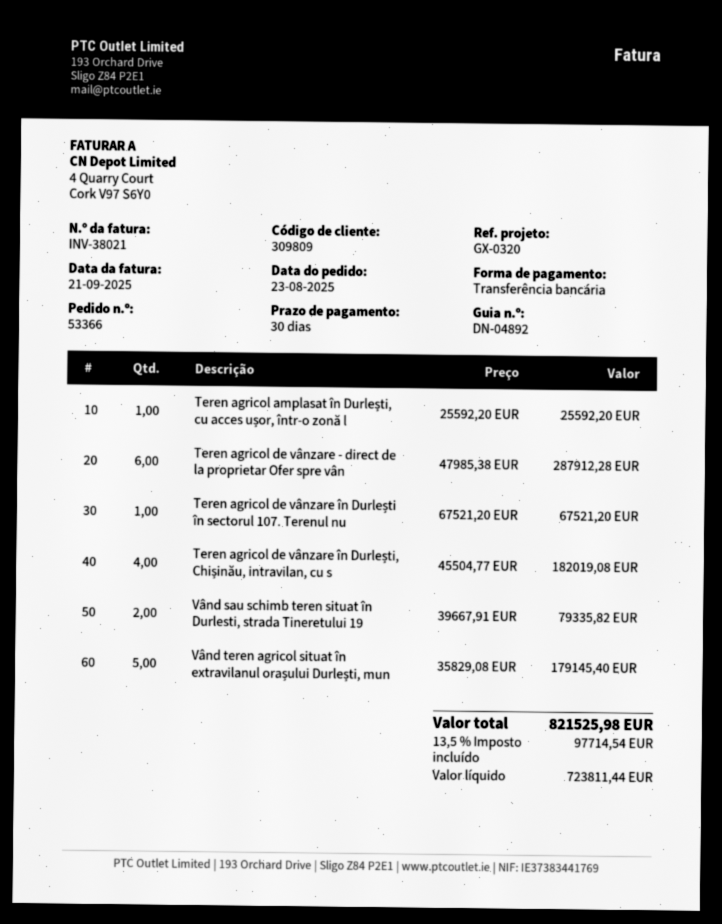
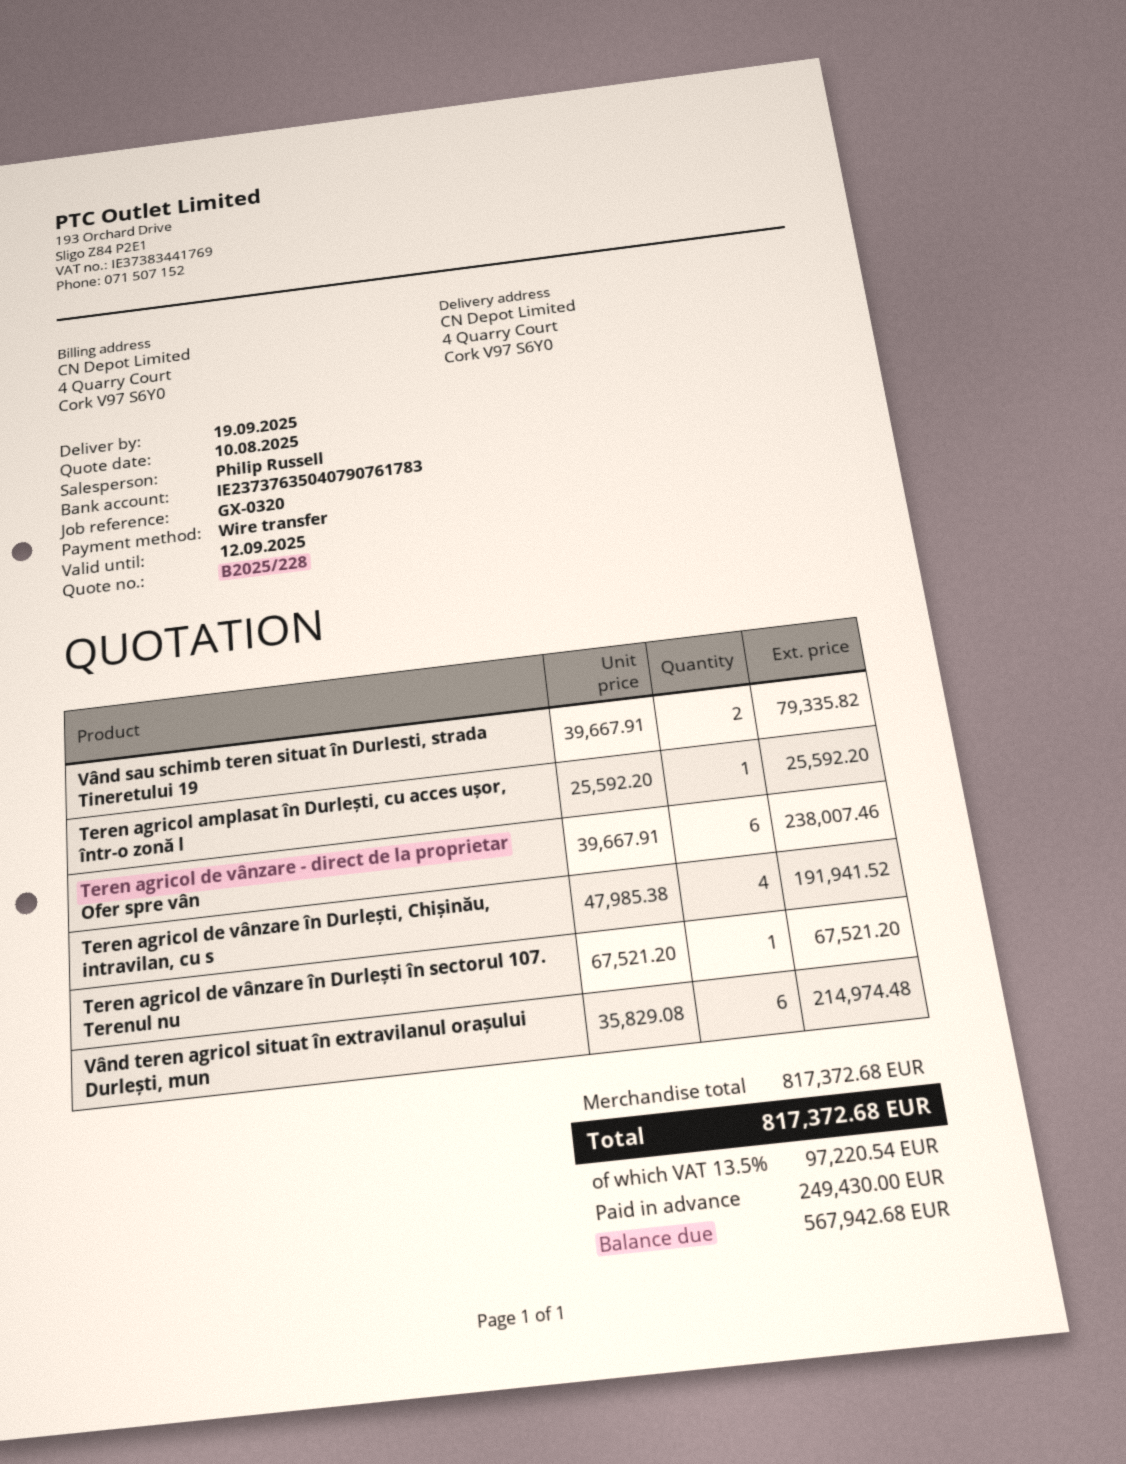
Teren agricol de vânzare - direct de la proprietar Ofer spre vân: 6 x 47985.38 = 287912.28 -> 6 x 39667.91 = 238007.46
Teren agricol de vânzare în Durlești, Chișinău, intravilan, cu s: 4 x 45504.77 = 182019.08 -> 4 x 47985.38 = 191941.52
Vând teren agricol situat în extravilanul orașului Durlești, mun: 5 x 35829.08 = 179145.40 -> 6 x 35829.08 = 214974.48
tax: 13.5% = 97714.54 -> 13.5% = 97220.54
total: 821525.98 -> 817372.68

